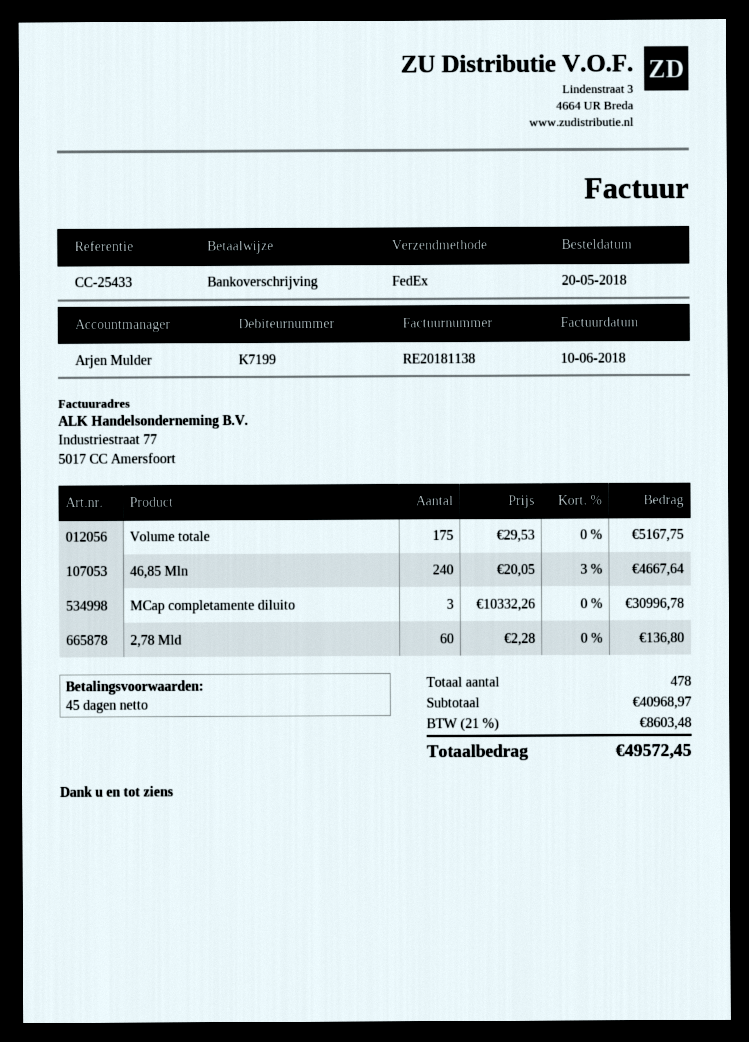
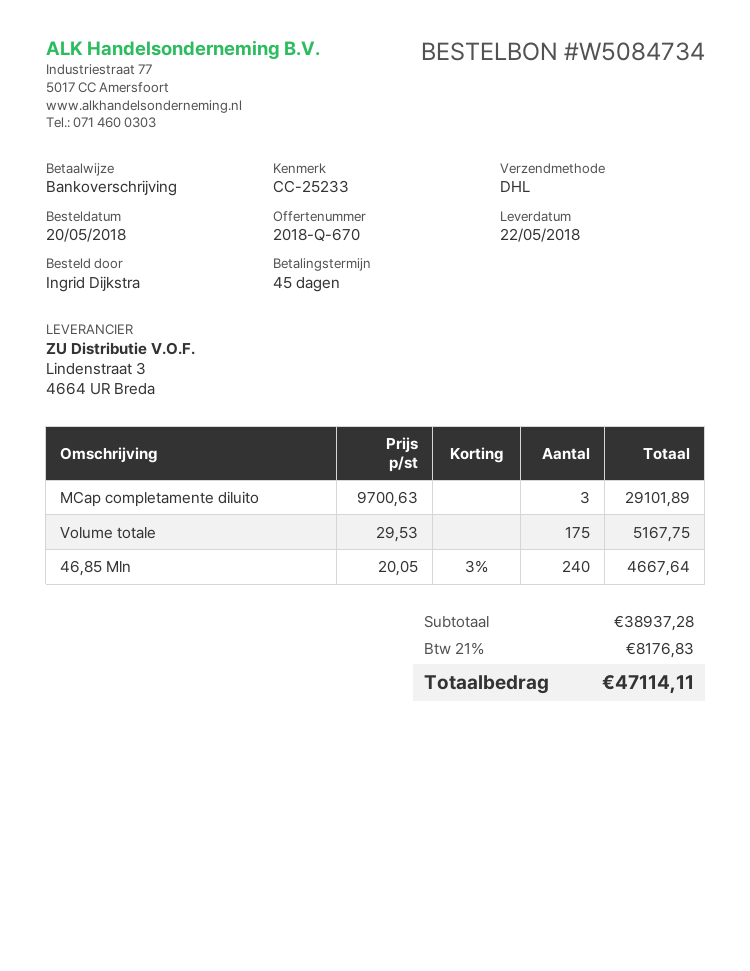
reference: CC-25433 -> CC-25233
shipping method: FedEx -> DHL
MCap completamente diluito: 3 x 10332.26 = 30996.78 -> 3 x 9700.63 = 29101.89
2,78 Mld: 60 x 2.28 = 136.80 -> none
subtotal: 40968.97 -> 38937.28
tax: 21% = 8603.48 -> 21% = 8176.83
total: 49572.45 -> 47114.11

